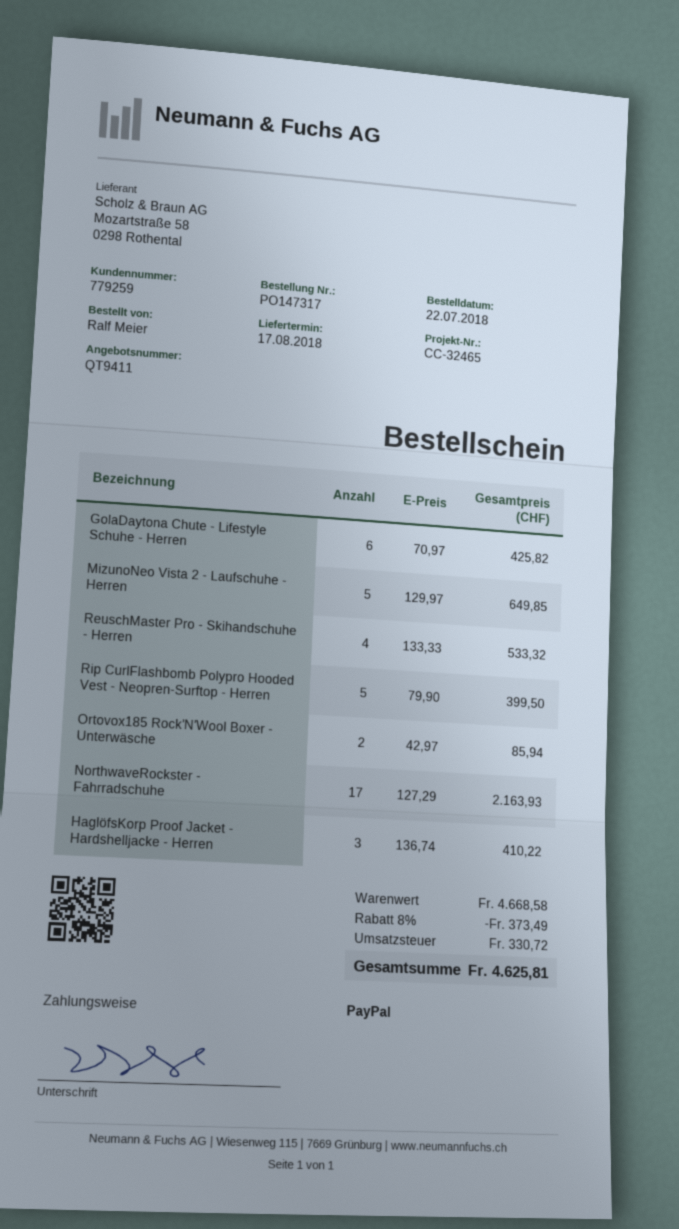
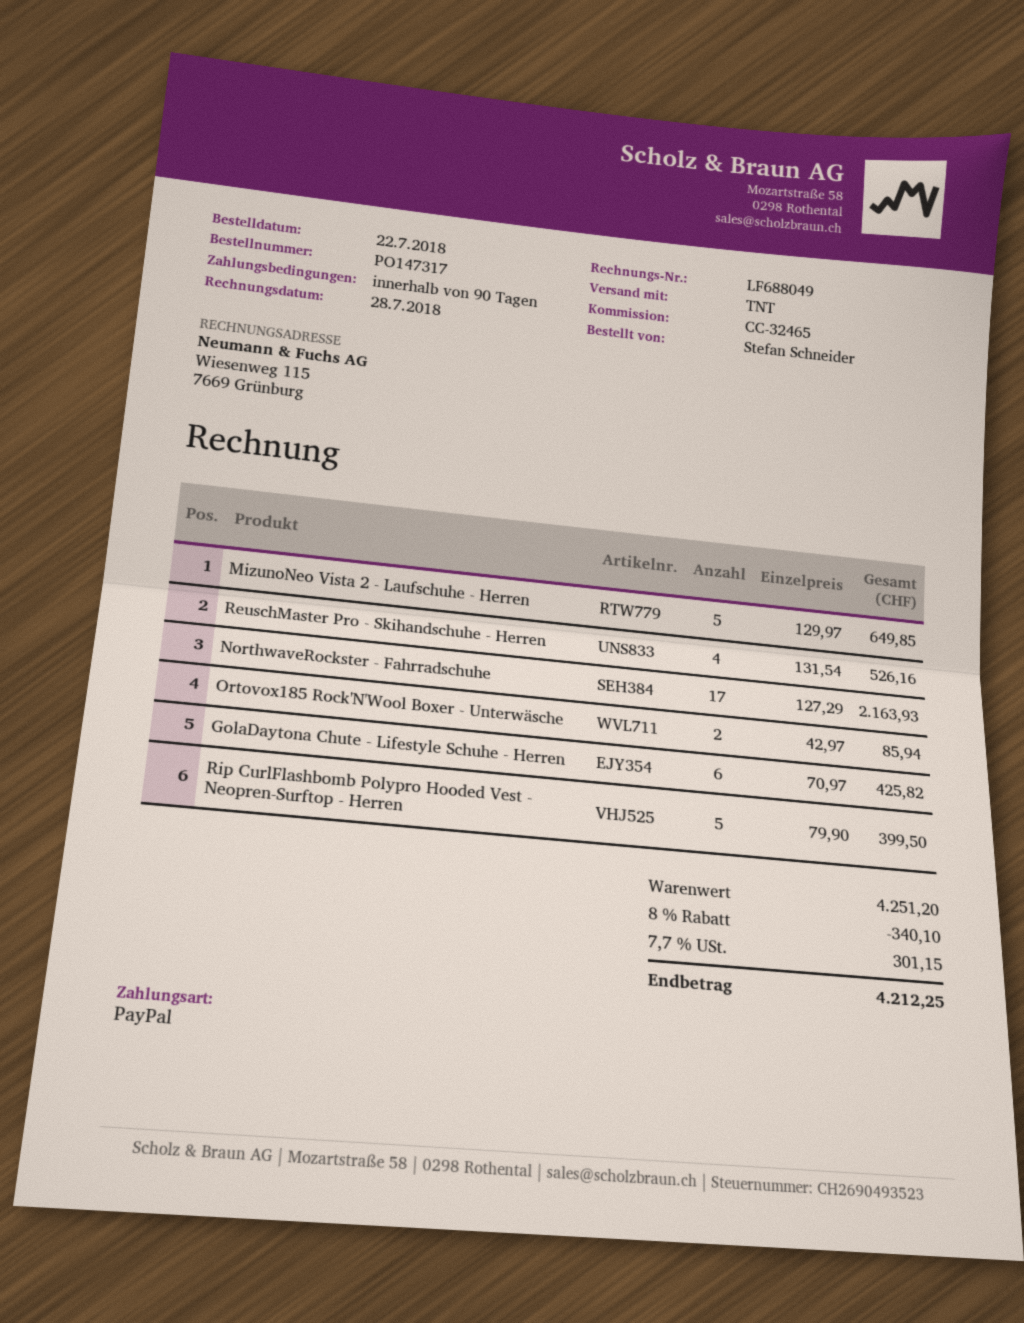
ordered by: Ralf Meier -> Stefan Schneider
ReuschMaster Pro - Skihandschuhe - Herren: 4 x 133.33 = 533.32 -> 4 x 131.54 = 526.16
HaglöfsKorp Proof Jacket - Hardshelljacke - Herren: 3 x 136.74 = 410.22 -> none
subtotal: 4668.58 -> 4251.20
discount: 8% = 373.49 -> 8% = 340.10
tax: 330.72 -> 301.15
total: 4625.81 -> 4212.25

